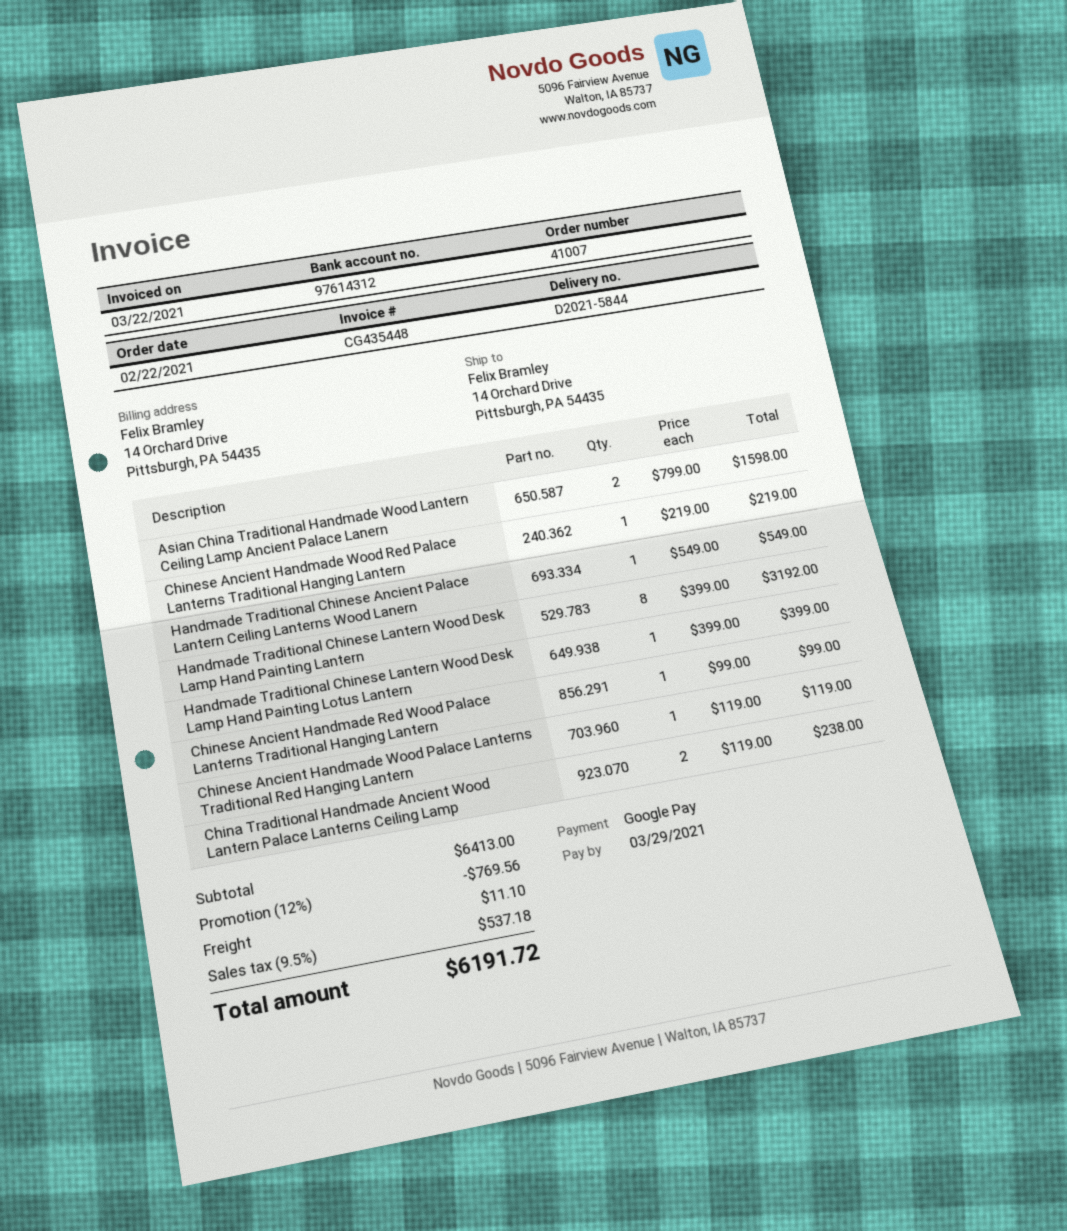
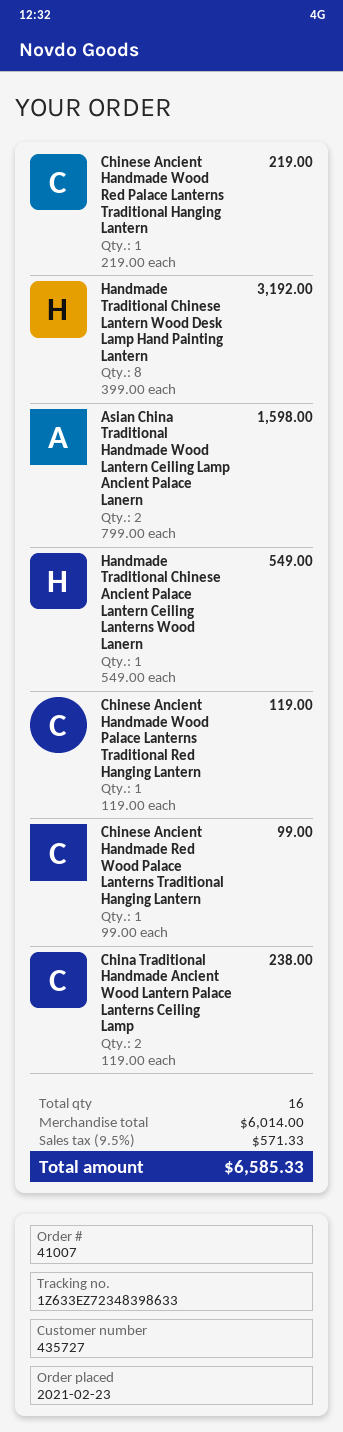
order date: 2021-02-22 -> 2021-02-23
Handmade Traditional Chinese Lantern Wood Desk Lamp Hand Painting Lotus Lantern: 1 x 399.00 = 399.00 -> none
subtotal: 6413.00 -> 6014.00
discount: 12% = 769.56 -> none
shipping: 11.10 -> none
tax: 9.5% = 537.18 -> 9.5% = 571.33
total: 6191.72 -> 6585.33

